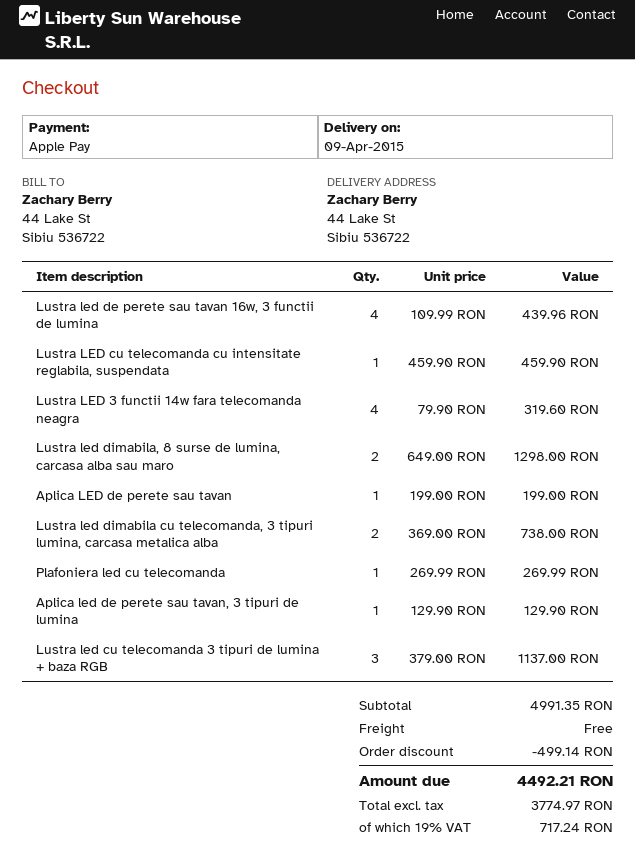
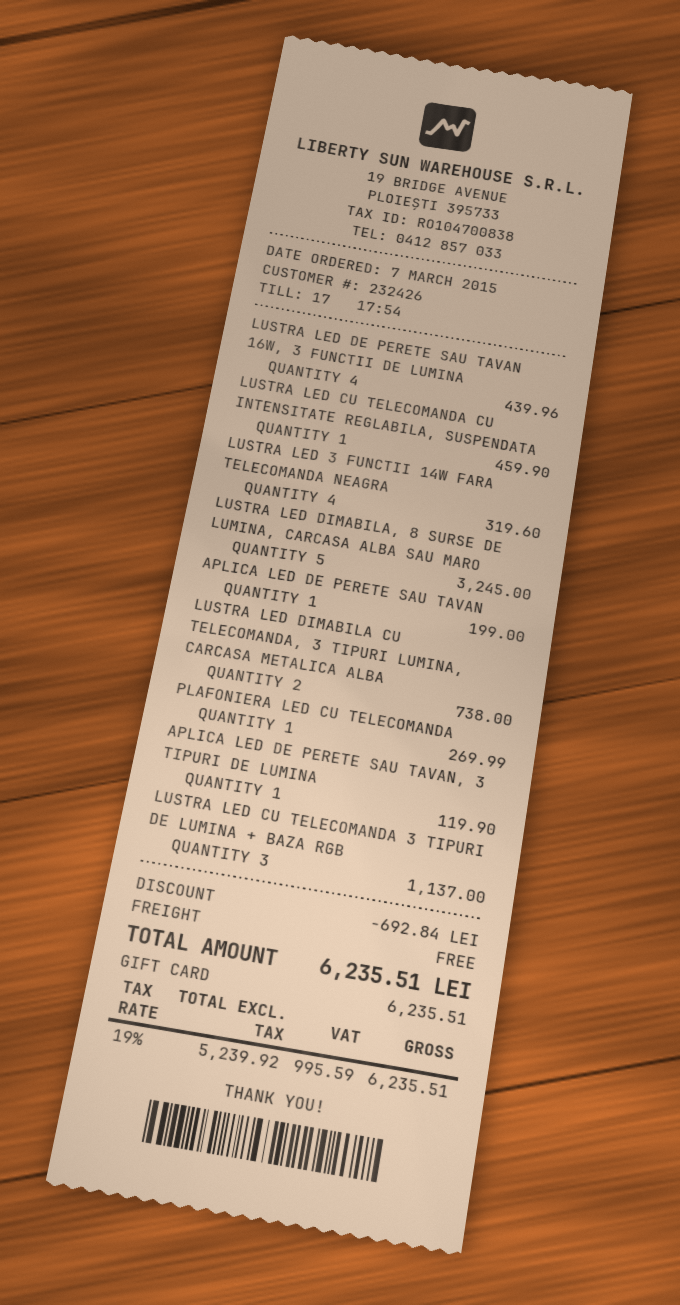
payment method: Apple Pay -> gift card
Lustra led dimabila, 8 surse de lumina, carcasa alba sau maro: 2 for 1298.00 -> 5 for 3245.00
Aplica led de perete sau tavan, 3 tipuri de lumina: 1 for 129.90 -> 1 for 119.90
discount: 499.14 -> 692.84
net: 3774.97 -> 5239.92
tax: 19% = 717.24 -> 19% = 995.59
total: 4492.21 -> 6235.51

